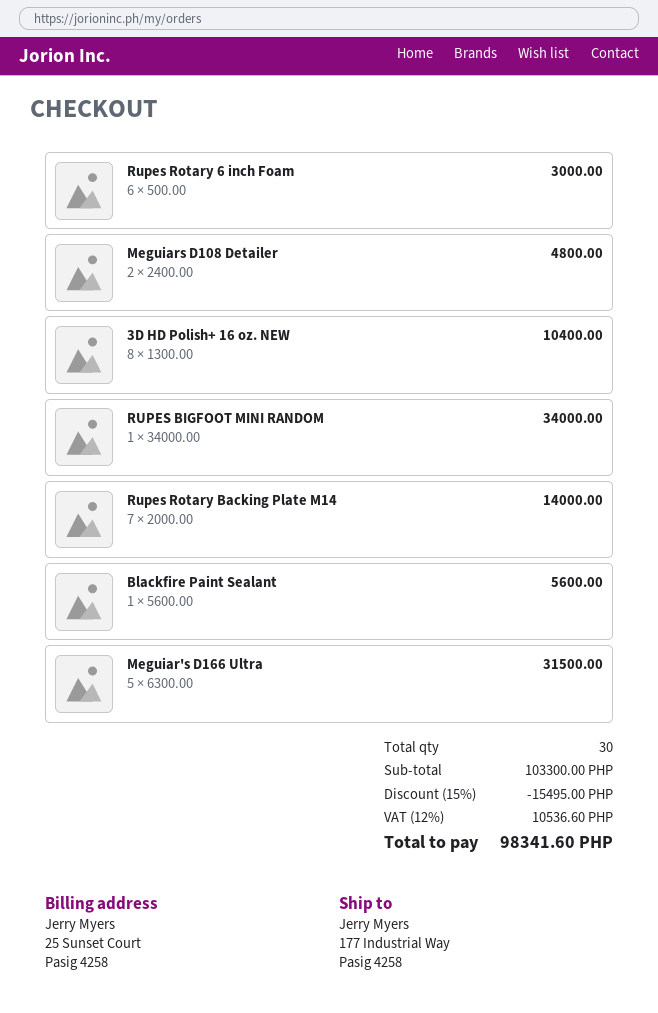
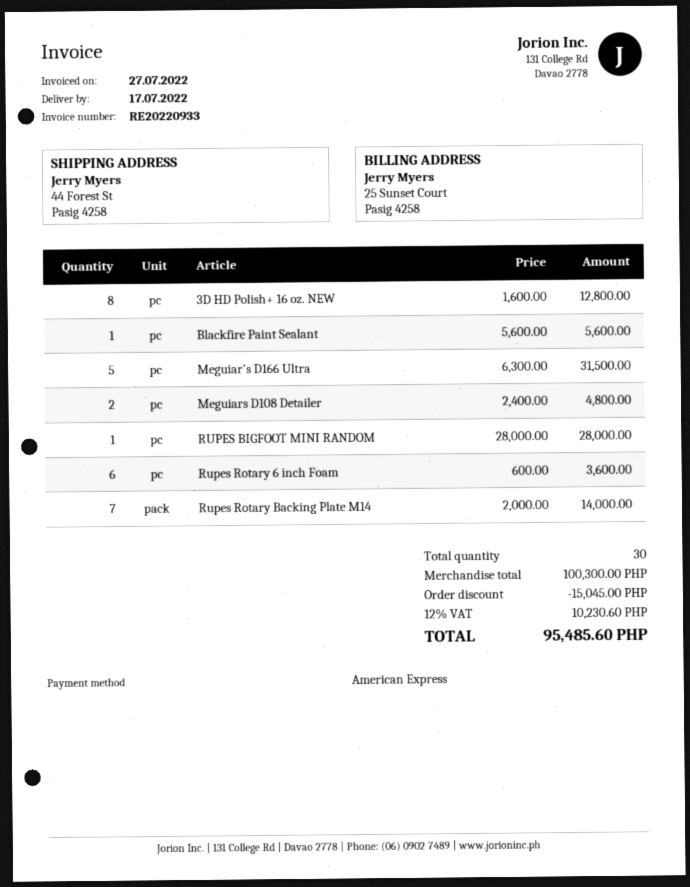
ship to: 177 Industrial Way, Pasig 4258 -> 44 Forest St, Pasig 4258
Rupes Rotary 6 inch Foam: 6 x 500.00 = 3000.00 -> 6 x 600.00 = 3600.00
3D HD Polish+ 16 oz. NEW: 8 x 1300.00 = 10400.00 -> 8 x 1600.00 = 12800.00
RUPES BIGFOOT MINI RANDOM: 1 x 34000.00 = 34000.00 -> 1 x 28000.00 = 28000.00
subtotal: 103300.00 -> 100300.00
discount: 15495.00 -> 15045.00
tax: 12% = 10536.60 -> 12% = 10230.60
total: 98341.60 -> 95485.60

